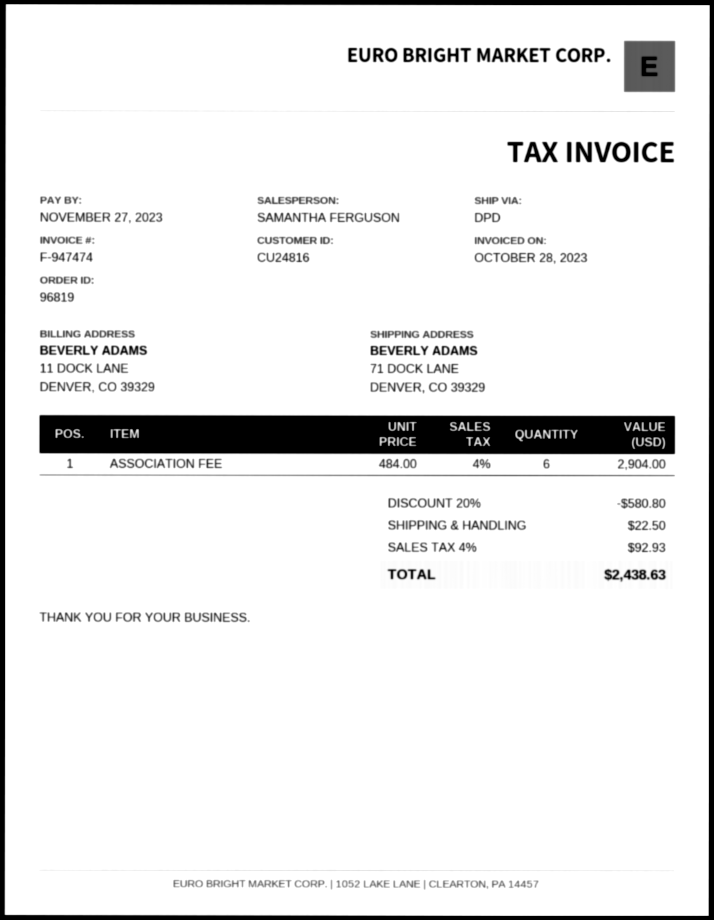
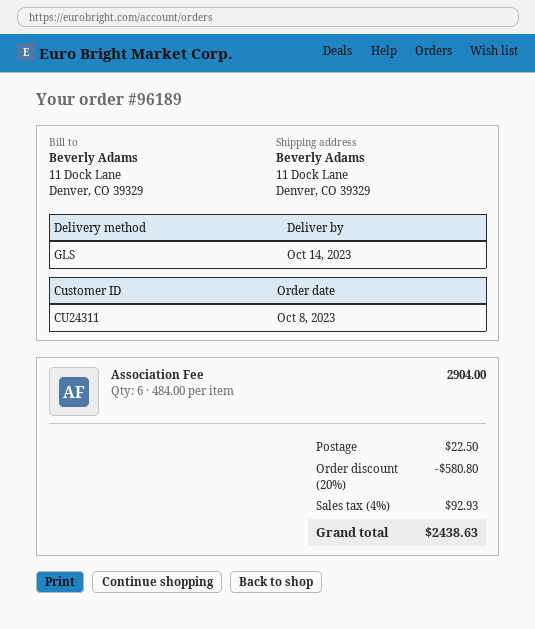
order number: 96819 -> 96189
customer number: CU24816 -> CU24311
shipping method: DPD -> GLS
ship to: 71 DOCK LANE, DENVER, CO 39329 -> 11 Dock Lane, Denver, CO 39329

